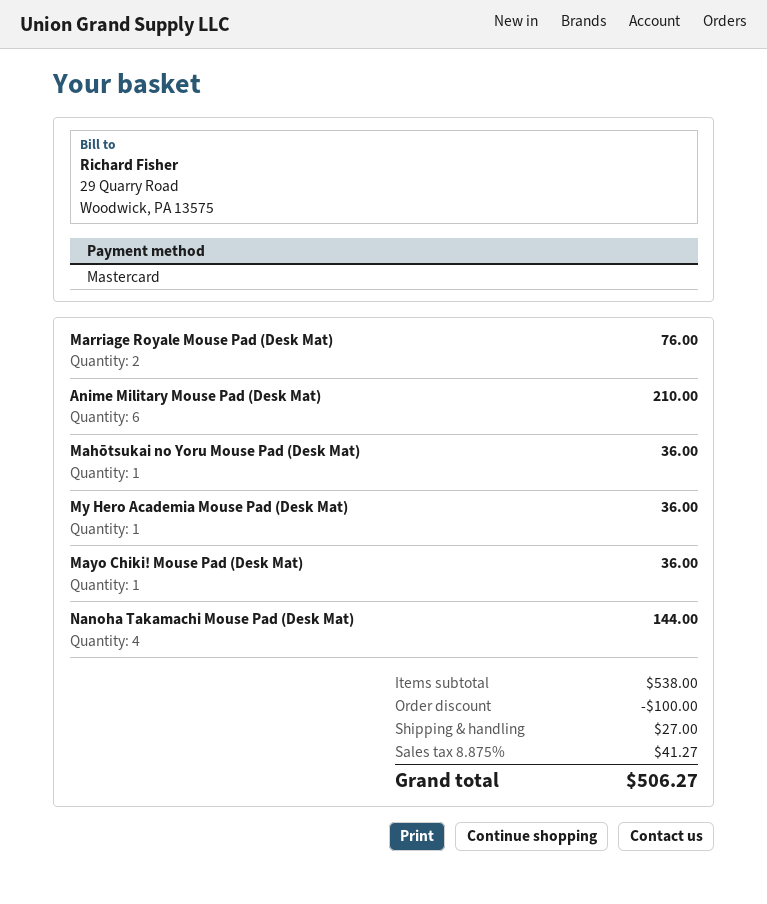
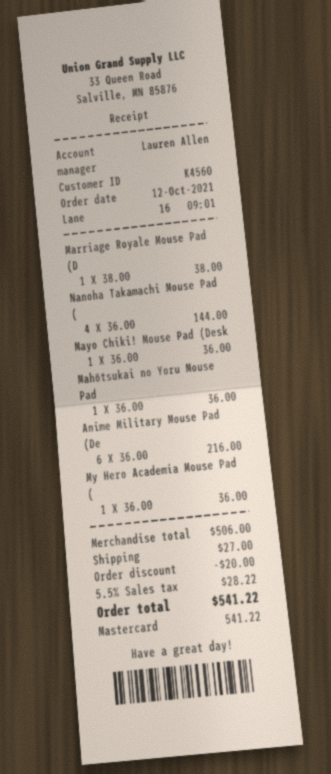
Marriage Royale Mouse Pad (Desk Mat): 2 for 76.00 -> 1 for 38.00
Anime Military Mouse Pad (Desk Mat): 6 for 210.00 -> 6 for 216.00
subtotal: 538.00 -> 506.00
discount: 100.00 -> 20.00
tax: 8.875% = 41.27 -> 5.5% = 28.22
total: 506.27 -> 541.22

